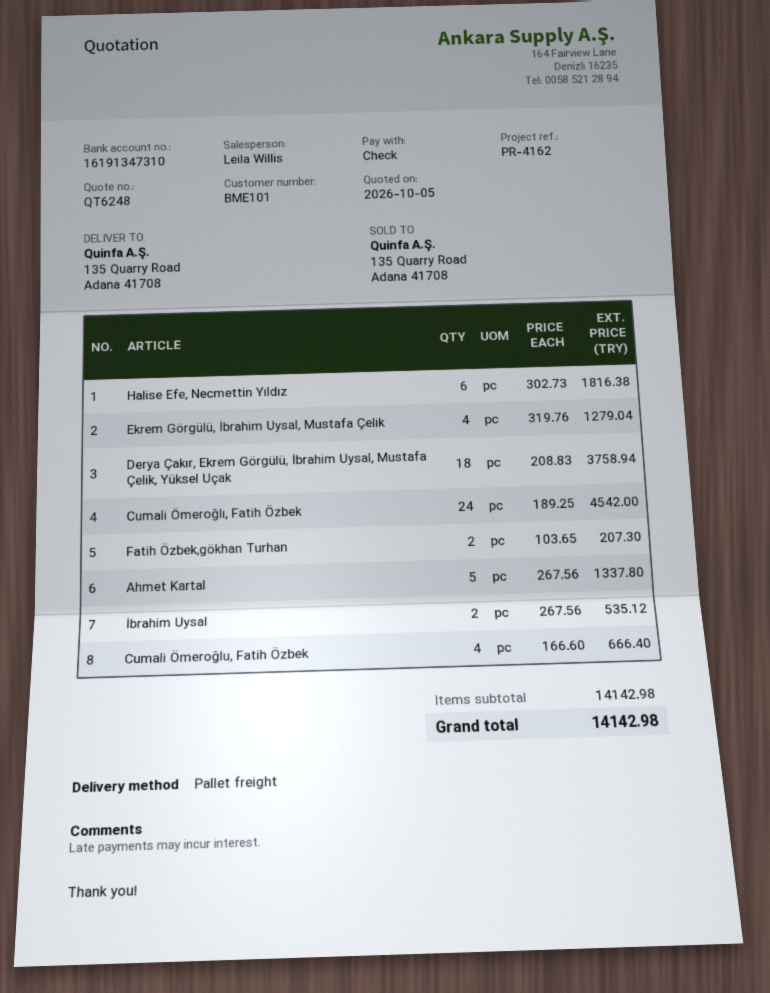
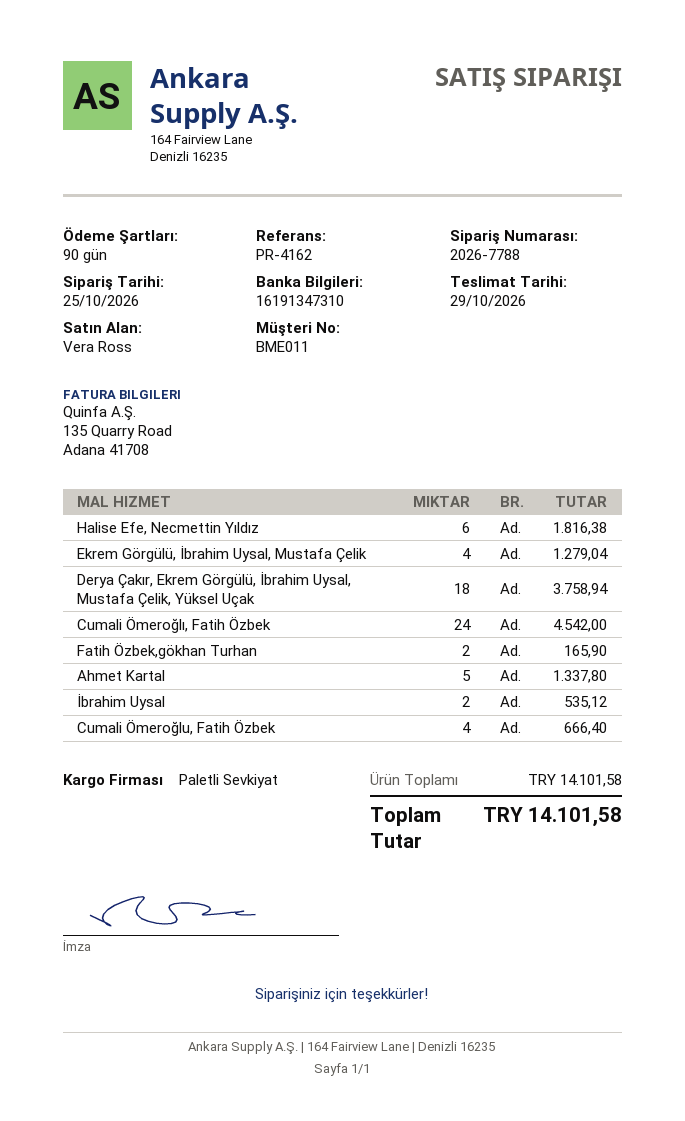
customer number: BME101 -> BME011
Fatih Özbek,gökhan Turhan: 2 for 207.30 -> 2 for 165.90
subtotal: 14142.98 -> 14101.58
total: 14142.98 -> 14101.58

